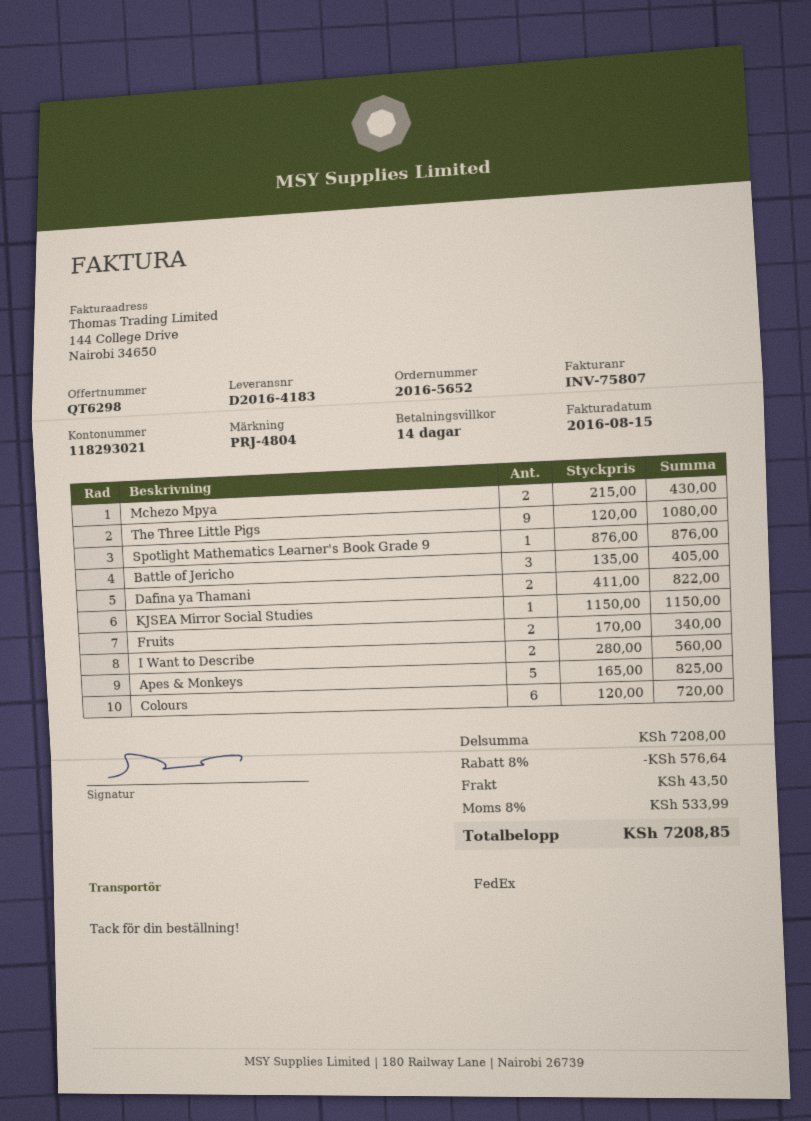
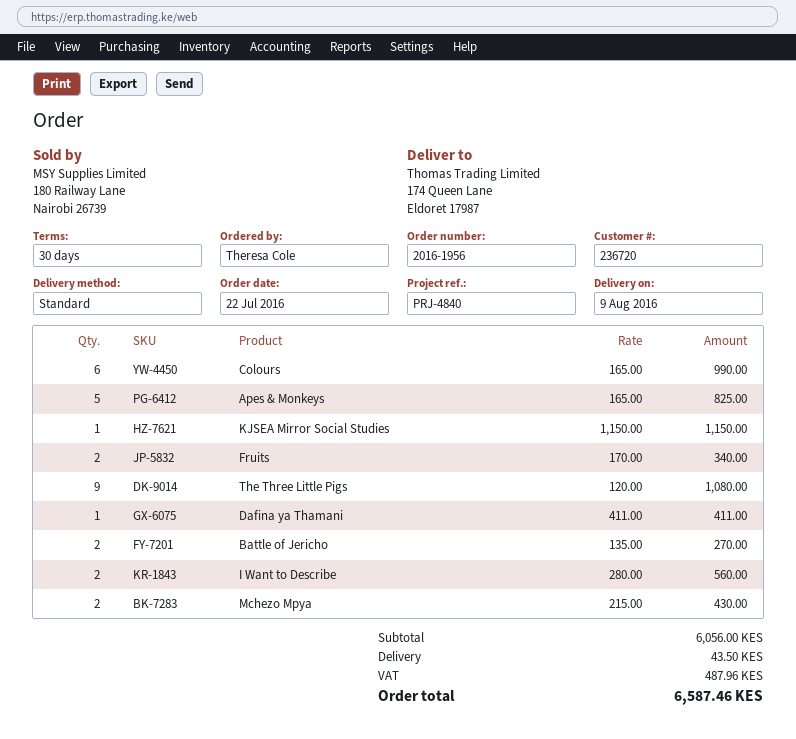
order number: 2016-5652 -> 2016-1956
payment terms: 14 days -> 30 days
reference: PRJ-4804 -> PRJ-4840
shipping method: FedEx -> standard
Spotlight Mathematics Learner's Book Grade 9: 1 x 876.00 = 876.00 -> none
Battle of Jericho: 3 x 135.00 = 405.00 -> 2 x 135.00 = 270.00
Dafina ya Thamani: 2 x 411.00 = 822.00 -> 1 x 411.00 = 411.00
Colours: 6 x 120.00 = 720.00 -> 6 x 165.00 = 990.00
subtotal: 7208.00 -> 6056.00
discount: 8% = 576.64 -> none
tax: 533.99 -> 487.96
total: 7208.85 -> 6587.46

